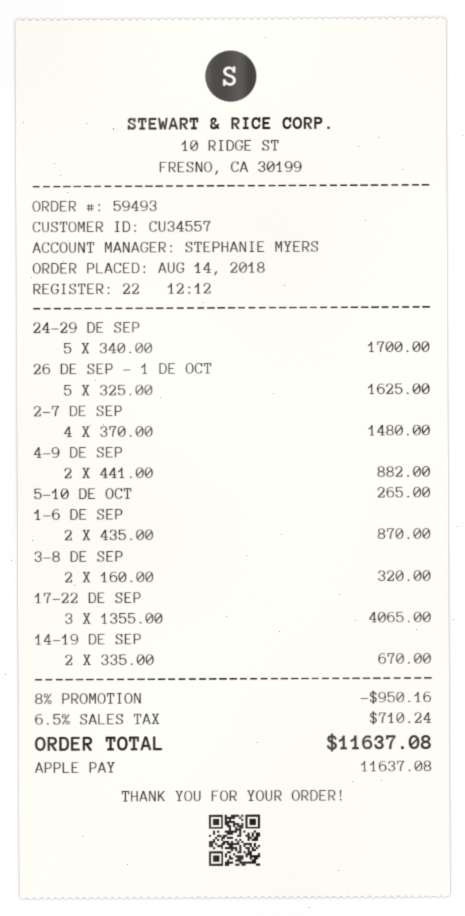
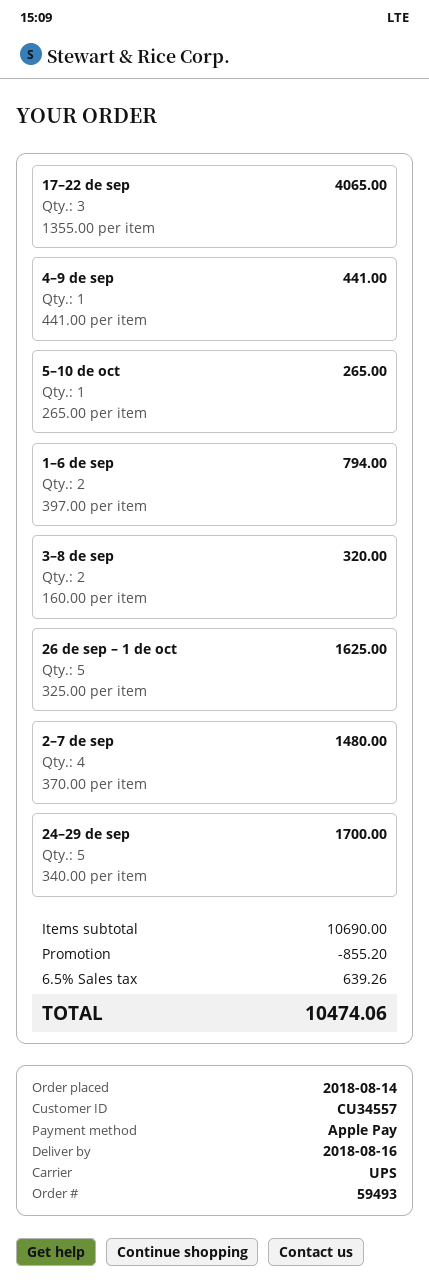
4–9 DE SEP: 2 x 441.00 = 882.00 -> 1 x 441.00 = 441.00
1–6 DE SEP: 2 x 435.00 = 870.00 -> 2 x 397.00 = 794.00
14–19 DE SEP: 2 x 335.00 = 670.00 -> none
discount: 950.16 -> 855.20
tax: 6.5% = 710.24 -> 6.5% = 639.26
total: 11637.08 -> 10474.06

